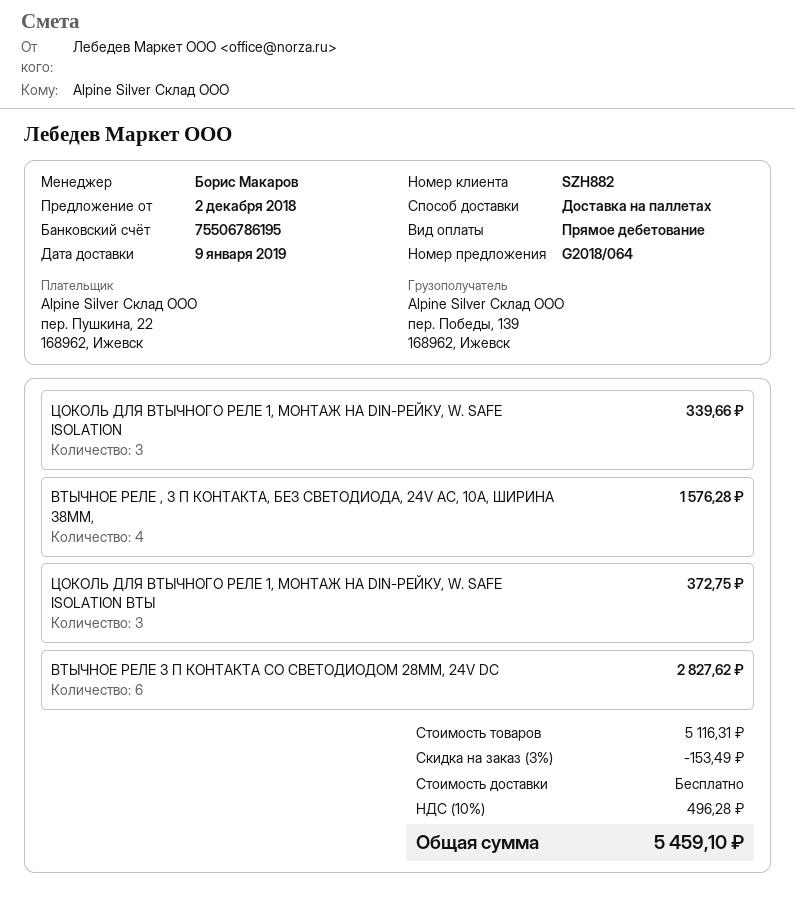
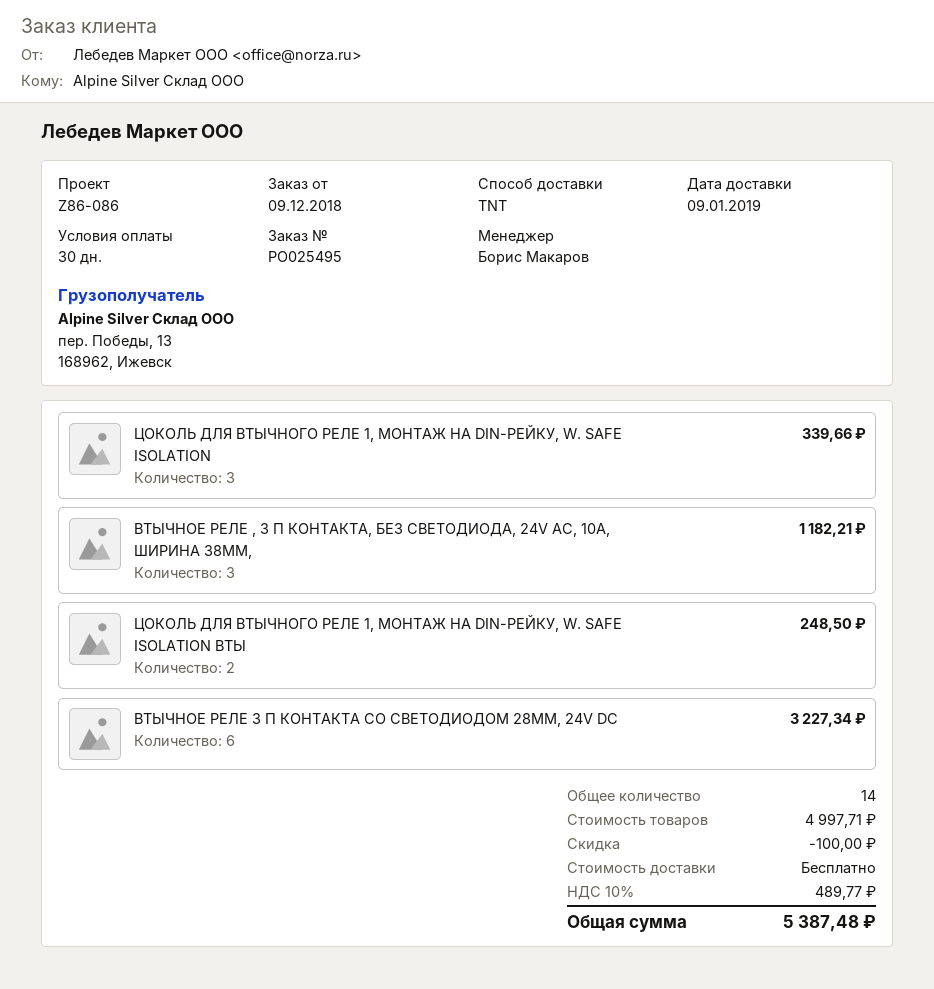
shipping method: pallet freight -> TNT
ship to: пер. Победы, 139, 168962, Ижевск -> пер. Победы, 13, 168962, Ижевск
ВТЫЧНОЕ РЕЛЕ , 3 П КОНТАКТА, БЕЗ СВЕТОДИОДА, 24V AC, 10A, ШИРИНА 38MM,: 4 for 1576.28 -> 3 for 1182.21
ЦОКОЛЬ ДЛЯ ВТЫЧНОГО РЕЛЕ 1, МОНТАЖ НА DIN-РЕЙКУ, W. SAFE ISOLATION ВТЫ: 3 for 372.75 -> 2 for 248.50
ВТЫЧНОЕ РЕЛЕ 3 П КОНТАКТА СО СВЕТОДИОДОМ 28MM, 24V DC: 6 for 2827.62 -> 6 for 3227.34
subtotal: 5116.31 -> 4997.71
discount: 153.49 -> 100.00
tax: 10% = 496.28 -> 10% = 489.77
total: 5459.10 -> 5387.48

